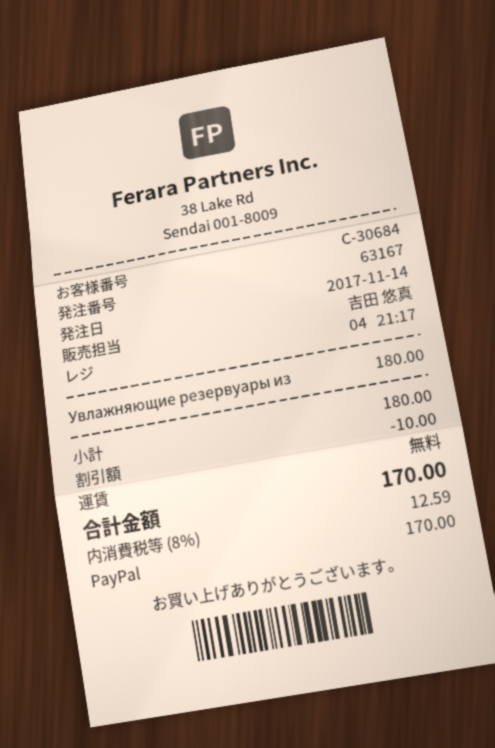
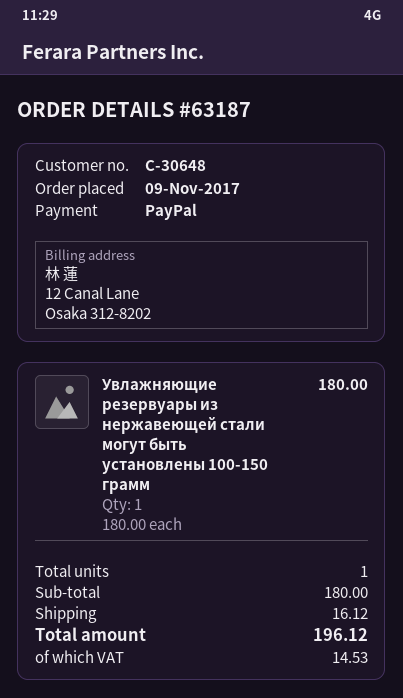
order number: 63167 -> 63187
order date: 2017-11-14 -> 2017-11-09
customer number: C-30684 -> C-30648
discount: 10.00 -> none
shipping: 0.00 -> 16.12
tax: 12.59 -> 14.53
total: 170.00 -> 196.12

